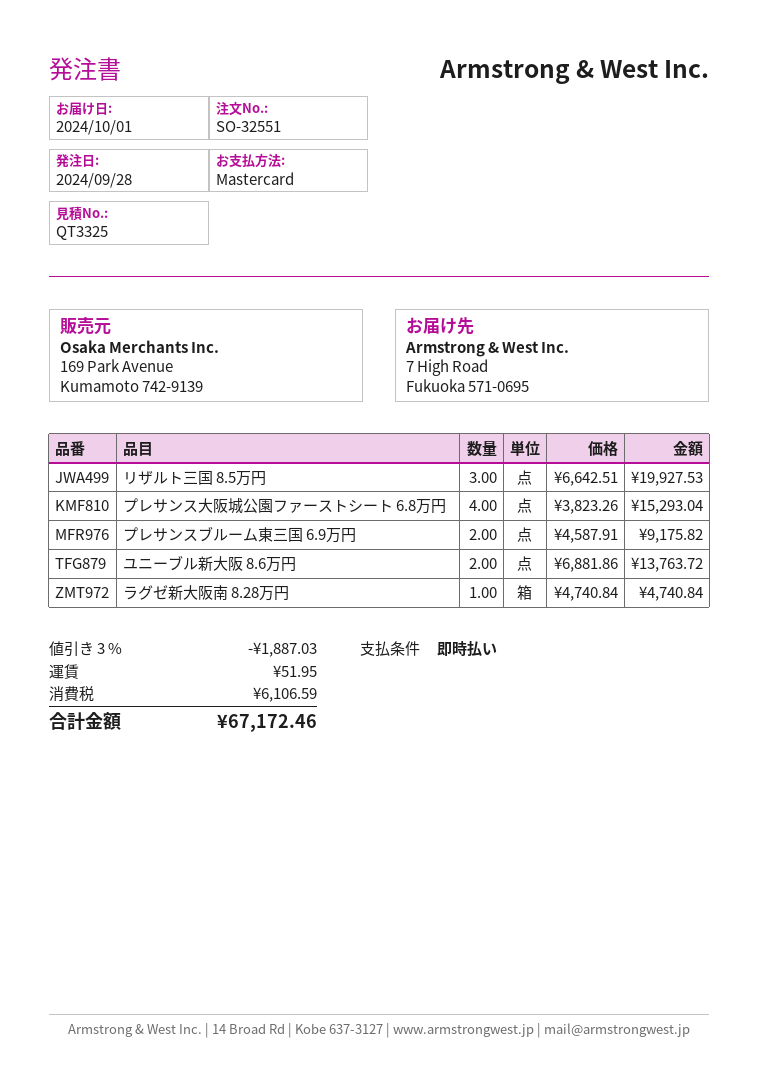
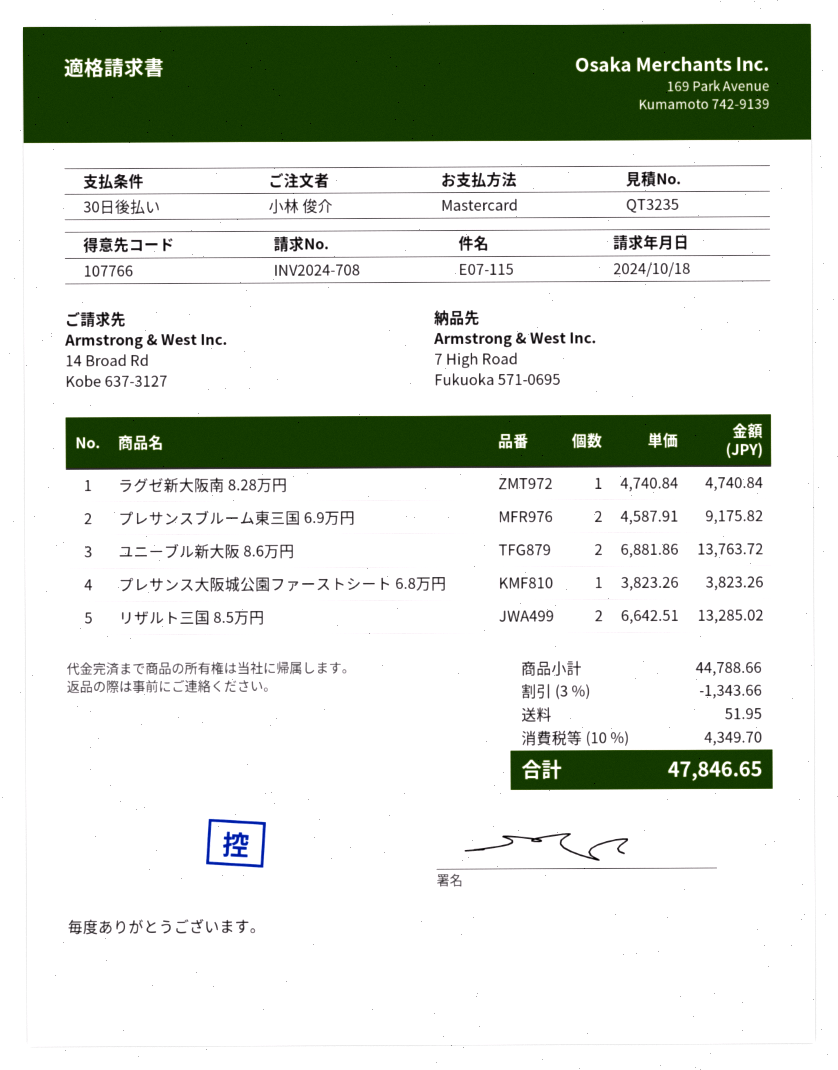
quote number: QT3325 -> QT3235
payment terms: on receipt -> 30 days
リザルト三国 8.5万円: 3 x 6642.51 = 19927.53 -> 2 x 6642.51 = 13285.02
プレサンス大阪城公園ファーストシート 6.8万円: 4 x 3823.26 = 15293.04 -> 1 x 3823.26 = 3823.26
discount: 3% = 1887.03 -> 3% = 1343.66
tax: 6106.59 -> 4349.70
total: 67172.46 -> 47846.65

